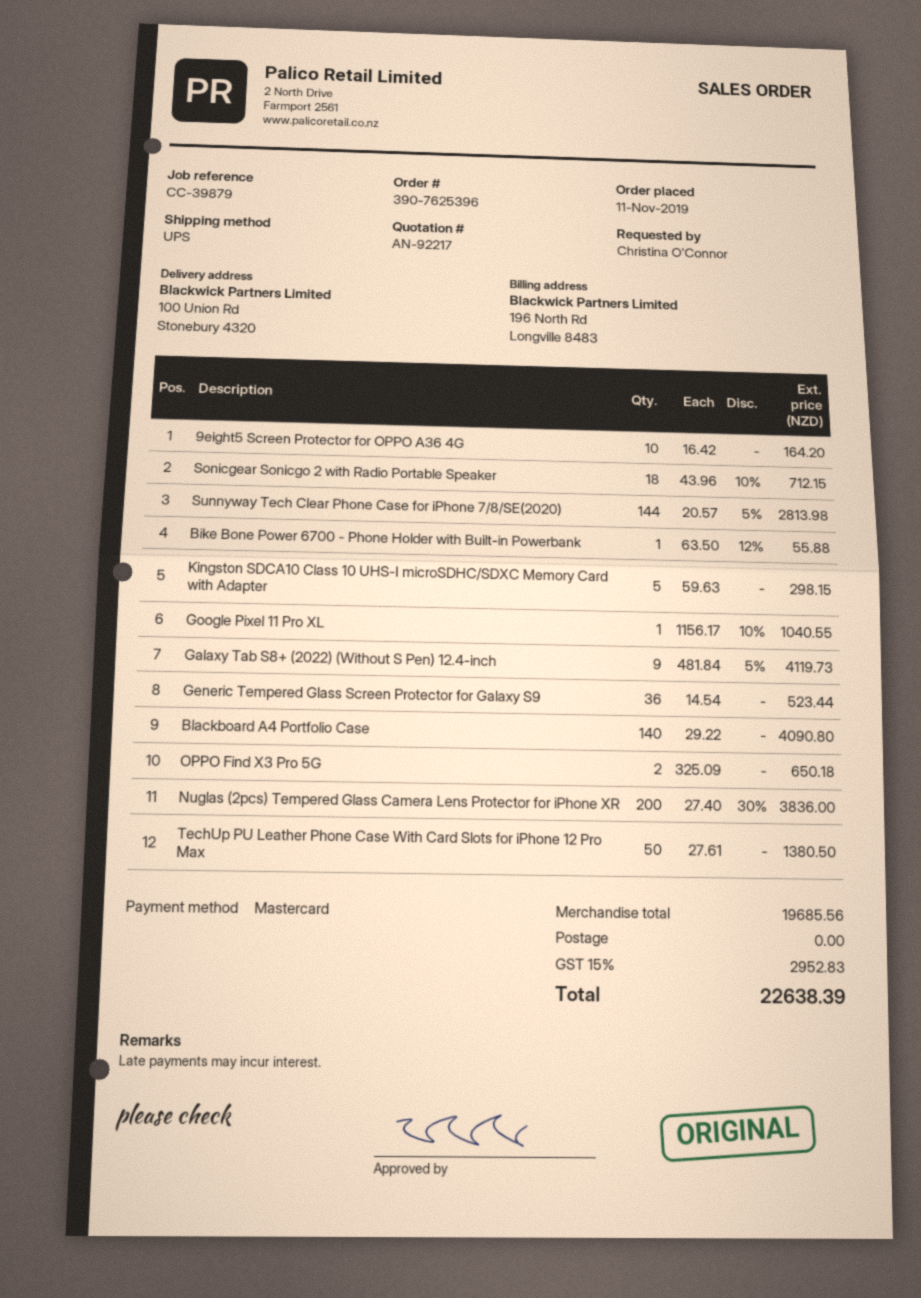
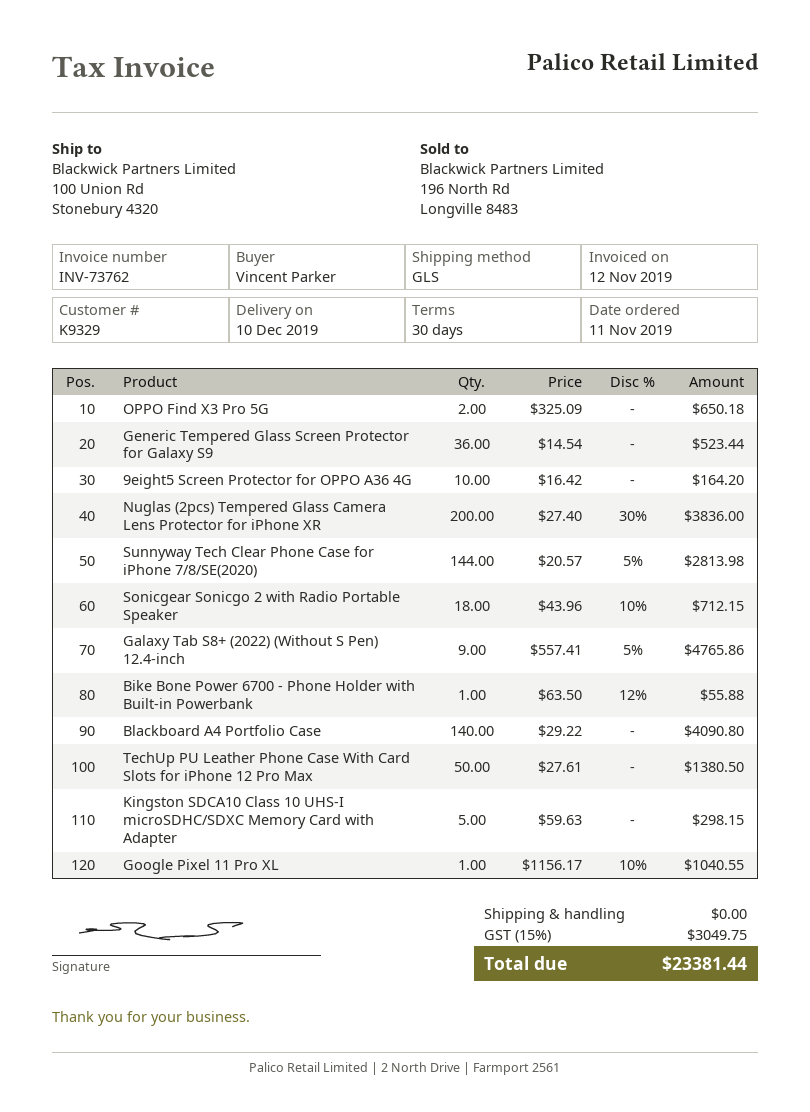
ordered by: Christina O'Connor -> Vincent Parker
shipping method: UPS -> GLS
Galaxy Tab S8+ (2022) (Without S Pen) 12.4-inch: 9 x 481.84 - 5% = 4119.73 -> 9 x 557.41 - 5% = 4765.86
tax: 15% = 2952.83 -> 15% = 3049.75
total: 22638.39 -> 23381.44

